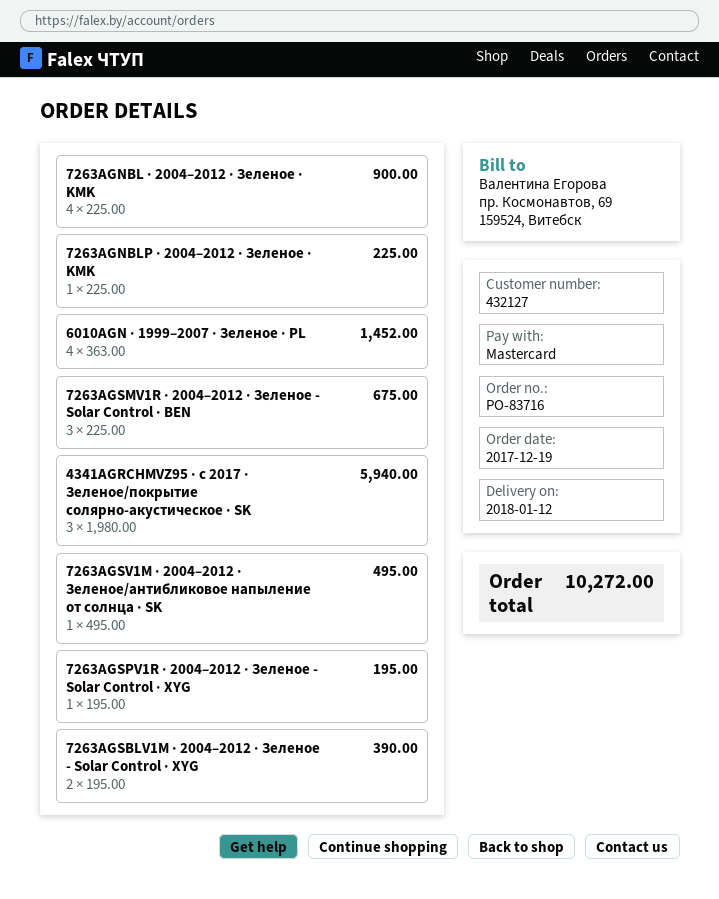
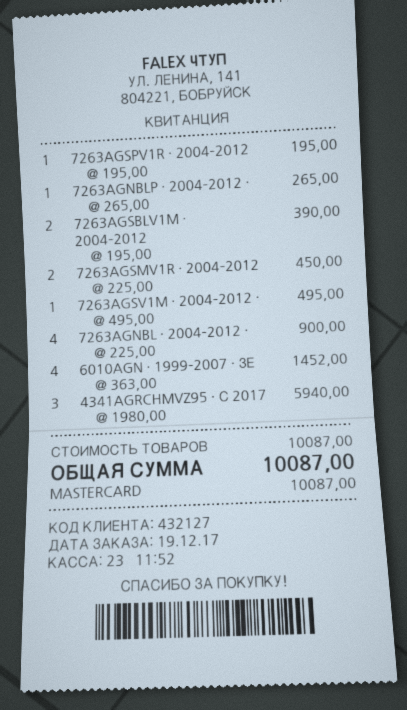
7263AGNBLP · 2004–2012 · Зеленое · KMK: 1 x 225.00 = 225.00 -> 1 x 265.00 = 265.00
7263AGSMV1R · 2004–2012 · Зеленое - Solar Control · BEN: 3 x 225.00 = 675.00 -> 2 x 225.00 = 450.00
total: 10272.00 -> 10087.00

